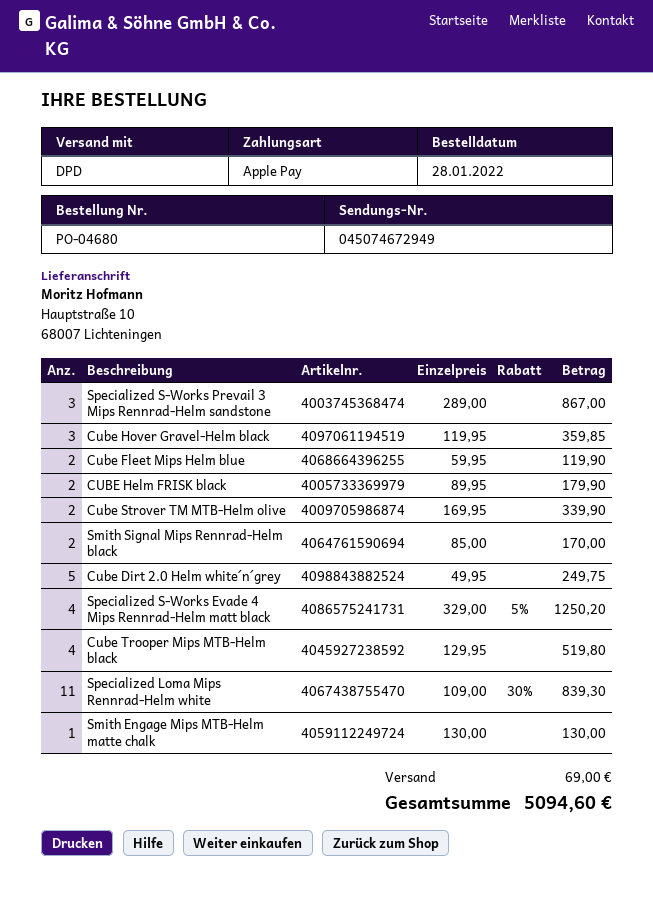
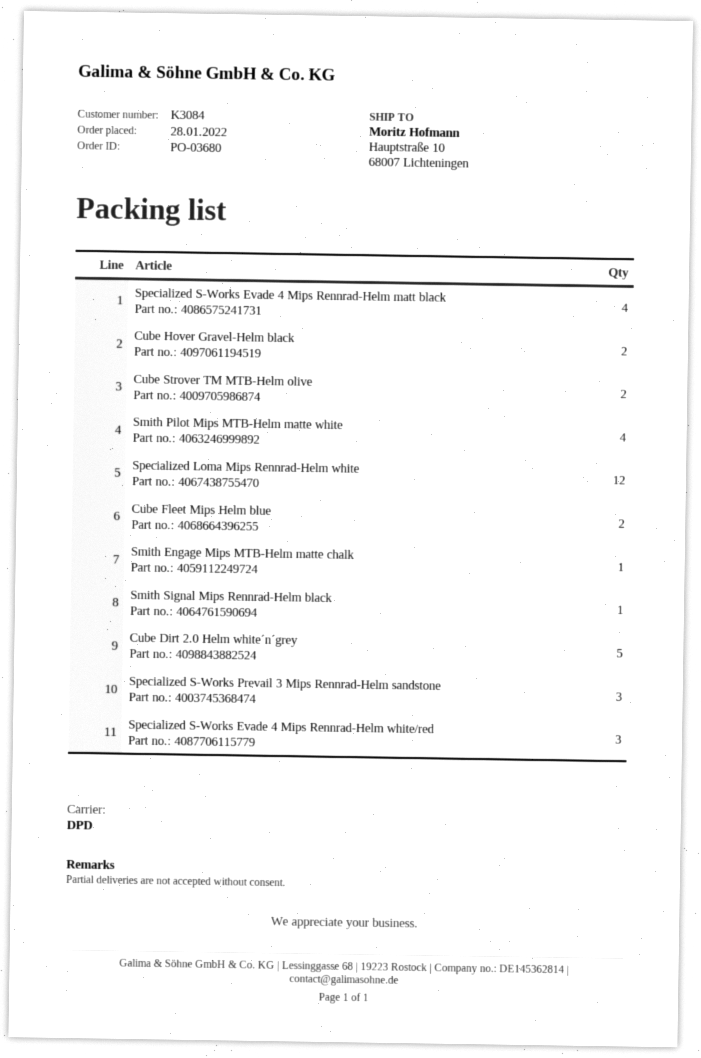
order number: PO-04680 -> PO-03680
Cube Hover Gravel-Helm black: 3 -> 2
CUBE Helm FRISK black: 2 -> none
Smith Signal Mips Rennrad-Helm black: 2 -> 1
Cube Trooper Mips MTB-Helm black: 4 -> none
Specialized Loma Mips Rennrad-Helm white: 11 -> 12
Smith Pilot Mips MTB-Helm matte white: none -> 4
Specialized S-Works Evade 4 Mips Rennrad-Helm white/red: none -> 3

